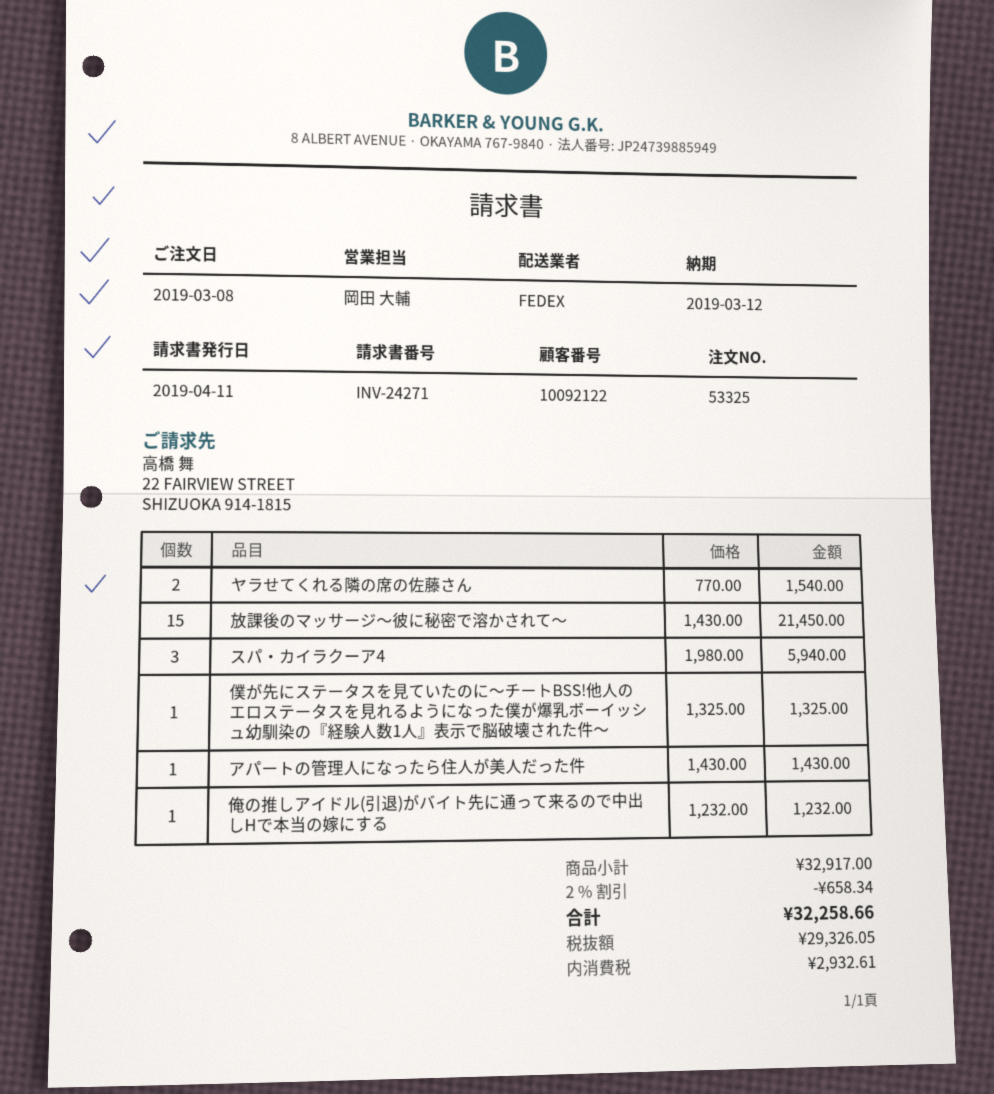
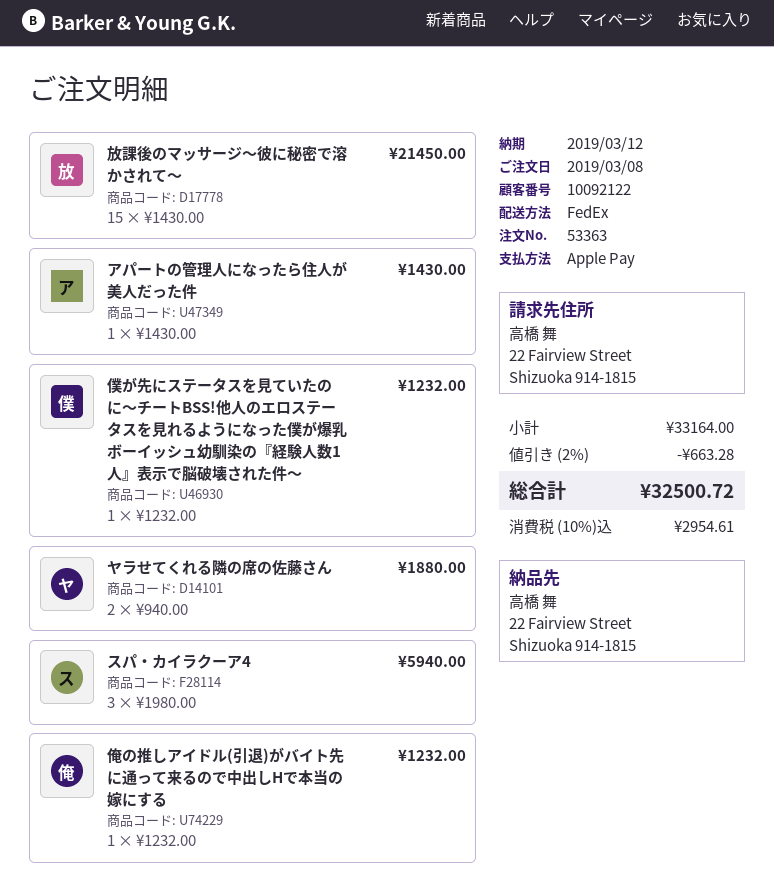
order number: 53325 -> 53363
ヤラせてくれる隣の席の佐藤さん: 2 x 770.00 = 1540.00 -> 2 x 940.00 = 1880.00
僕が先にステータスを見ていたのに〜チートBSS!他人のエロステータスを見れるようになった僕が爆乳ボーイッシュ幼馴染の『経験人数1人』表示で脳破壊された件〜: 1 x 1325.00 = 1325.00 -> 1 x 1232.00 = 1232.00
subtotal: 32917.00 -> 33164.00
discount: 2% = 658.34 -> 2% = 663.28
tax: 2932.61 -> 2954.61
total: 32258.66 -> 32500.72

